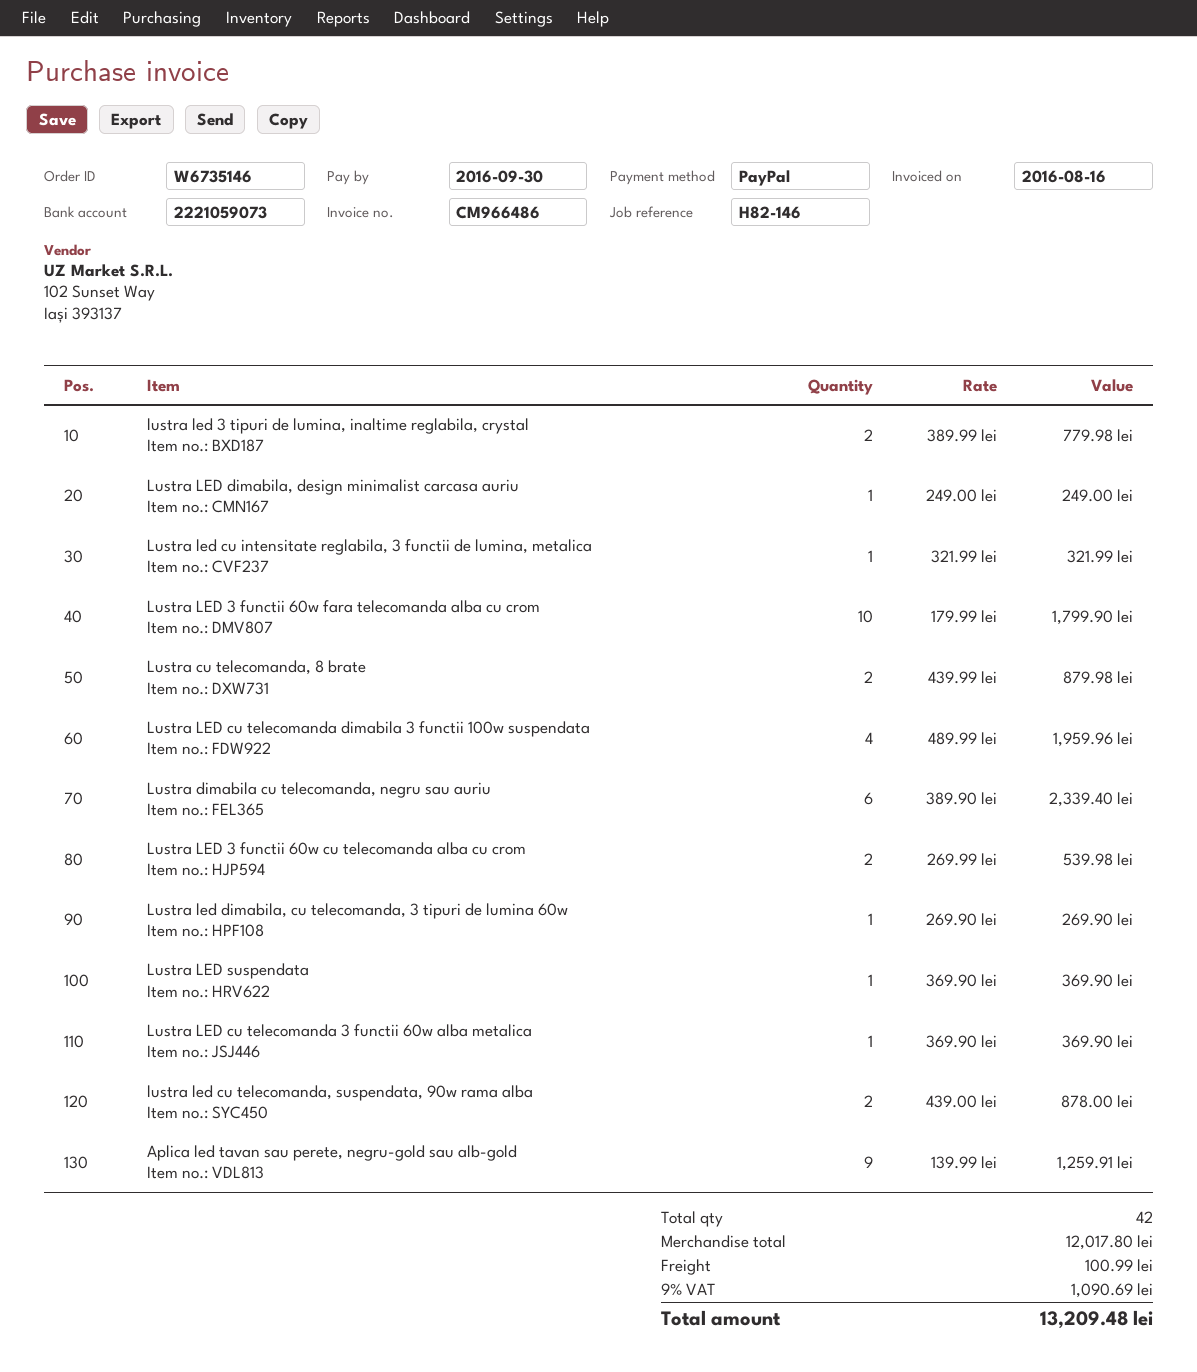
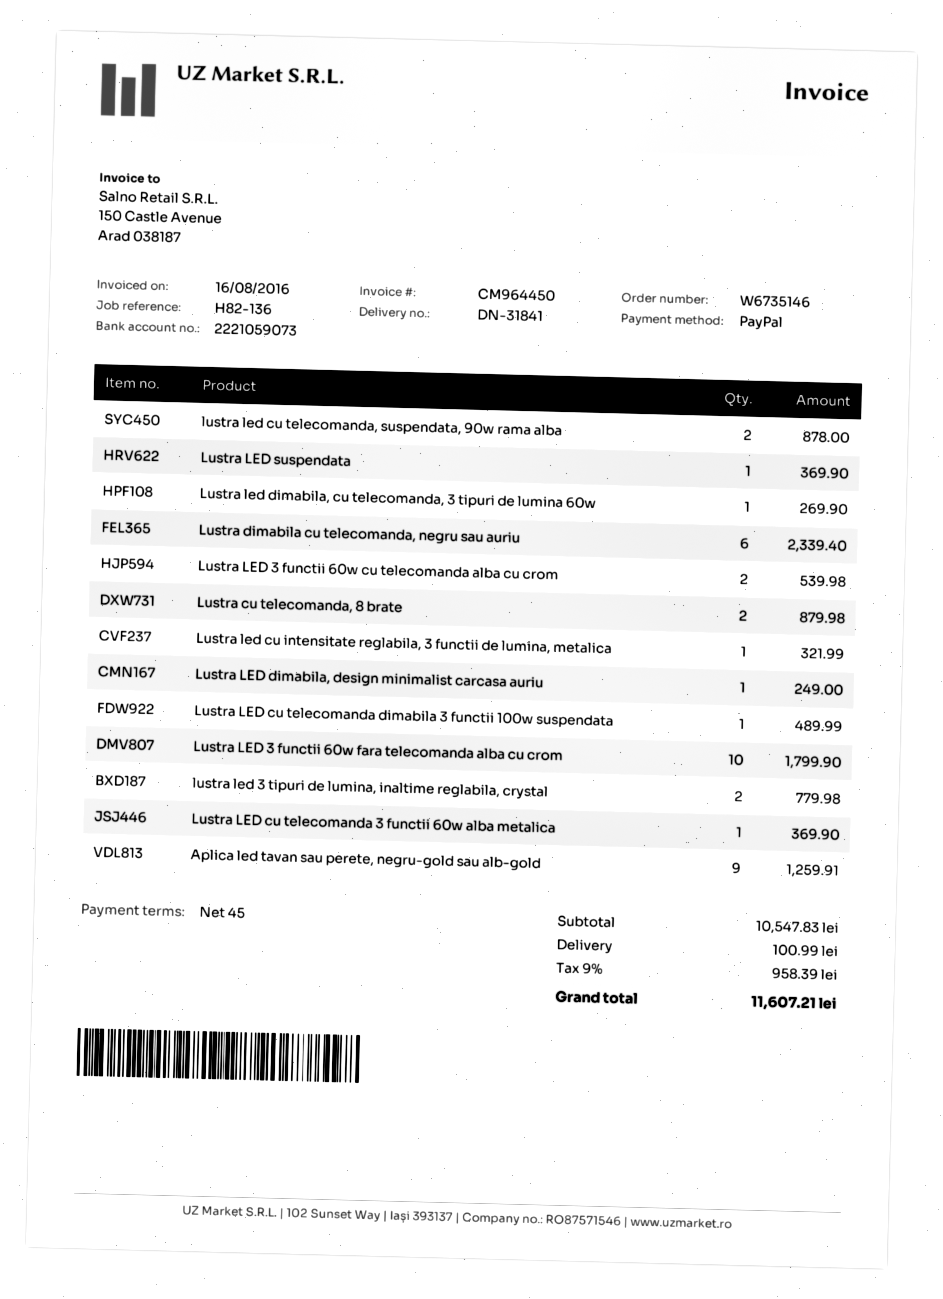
invoice number: CM966486 -> CM964450
reference: H82-146 -> H82-136
Lustra LED cu telecomanda dimabila 3 functii 100w suspendata: 4 for 1959.96 -> 1 for 489.99
subtotal: 12017.80 -> 10547.83
tax: 9% = 1090.69 -> 9% = 958.39
total: 13209.48 -> 11607.21

